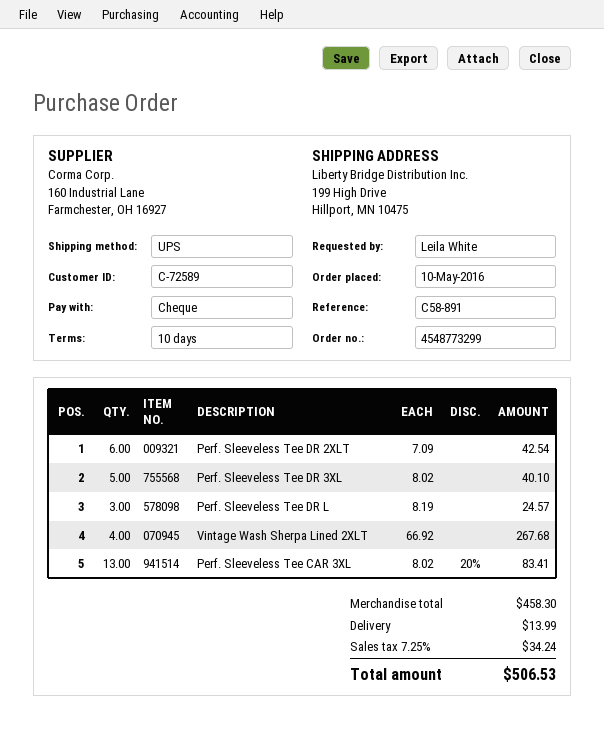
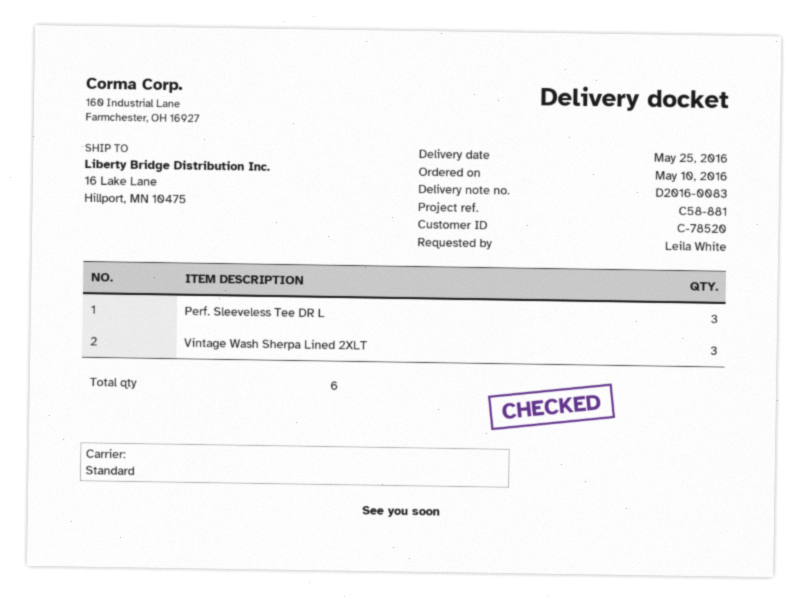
customer number: C-72589 -> C-78520
reference: C58-891 -> C58-881
shipping method: UPS -> standard
ship to: 199 High Drive, Hillport, MN 10475 -> 16 Lake Lane, Hillport, MN 10475
Perf. Sleeveless Tee DR 2XLT: 6 -> none
Perf. Sleeveless Tee DR 3XL: 5 -> none
Vintage Wash Sherpa Lined 2XLT: 4 -> 3
Perf. Sleeveless Tee CAR 3XL: 13 -> none

